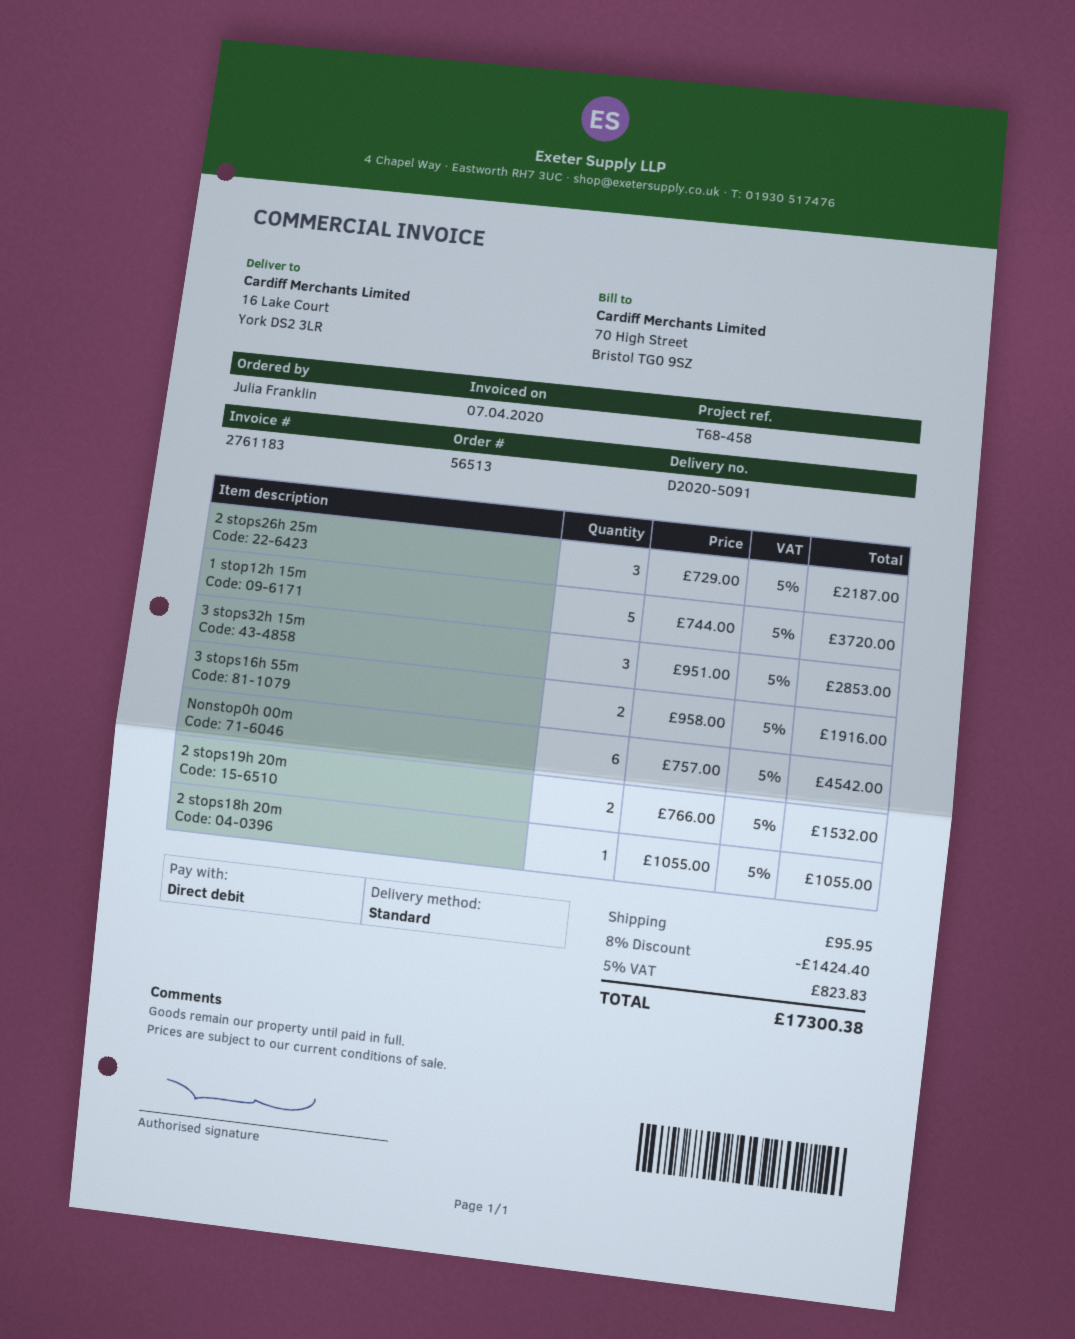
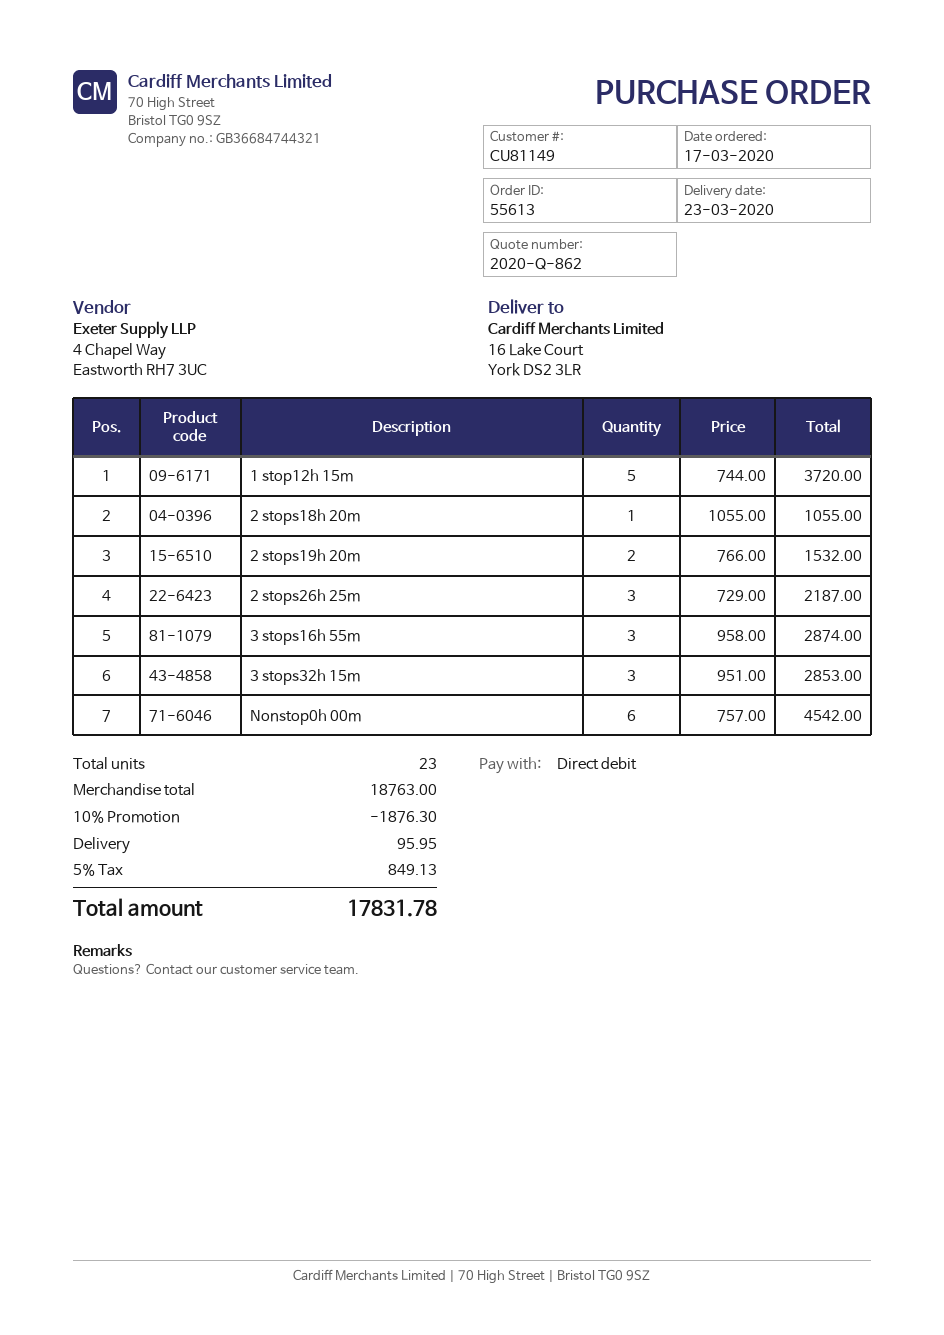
order number: 56513 -> 55613
3 stops16h 55m: 2 x 958.00 = 1916.00 -> 3 x 958.00 = 2874.00
discount: 8% = 1424.40 -> 10% = 1876.30
tax: 5% = 823.83 -> 5% = 849.13
total: 17300.38 -> 17831.78

